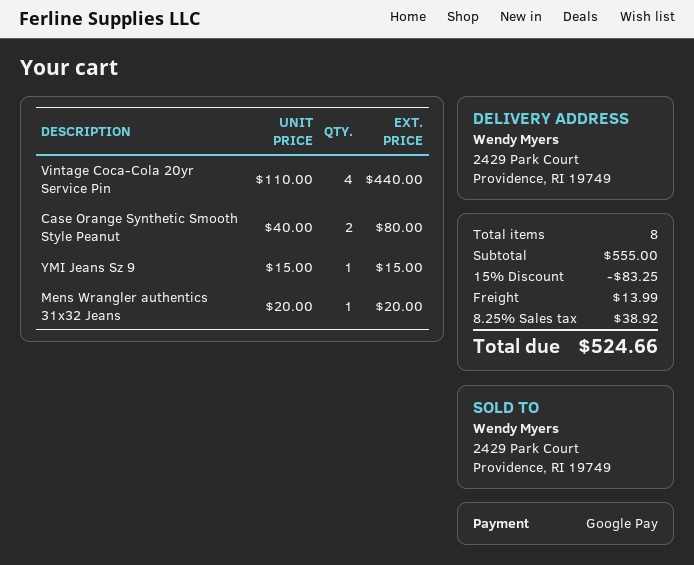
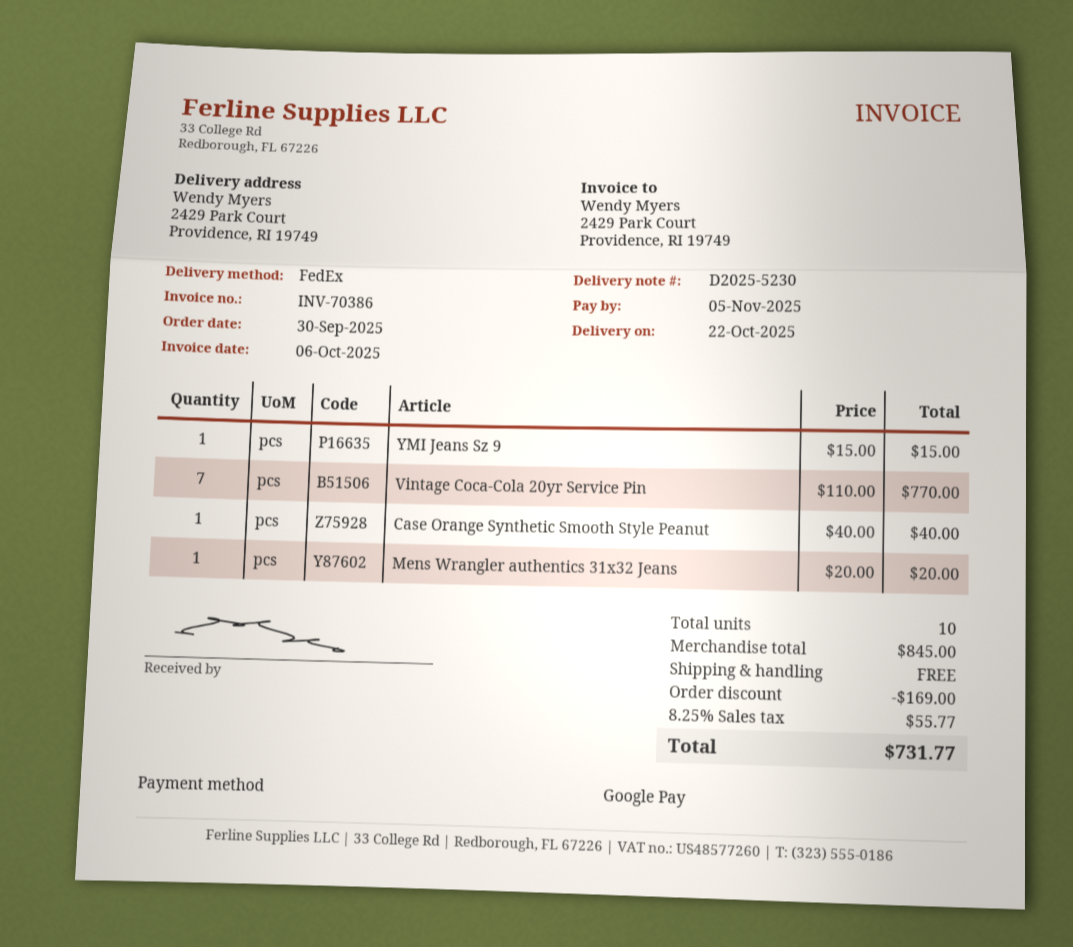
Vintage Coca-Cola 20yr Service Pin: 4 x 110.00 = 440.00 -> 7 x 110.00 = 770.00
Case Orange Synthetic Smooth Style Peanut: 2 x 40.00 = 80.00 -> 1 x 40.00 = 40.00
total quantity: 8 -> 10
subtotal: 555.00 -> 845.00
discount: 83.25 -> 169.00
shipping: 13.99 -> 0.00
tax: 8.25% = 38.92 -> 8.25% = 55.77
total: 524.66 -> 731.77

